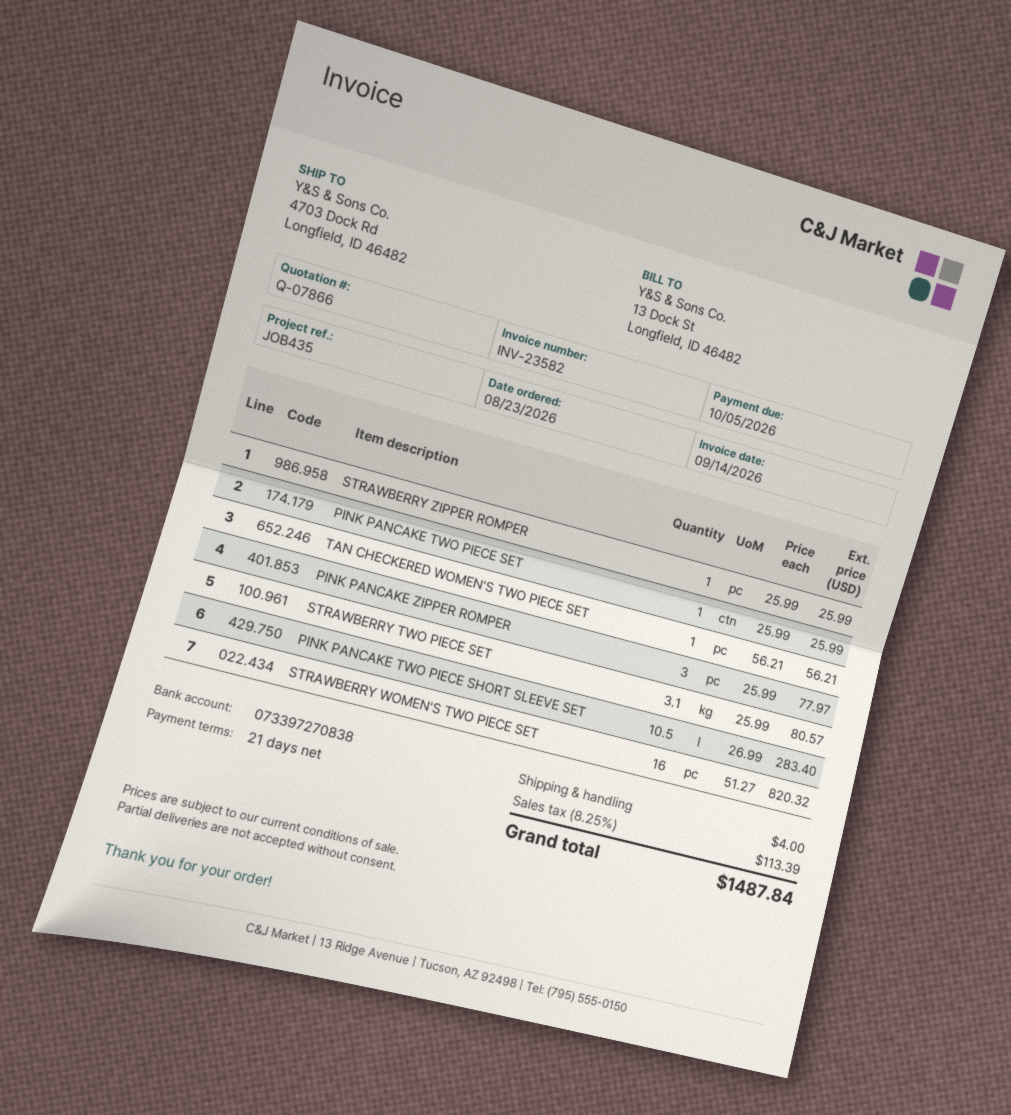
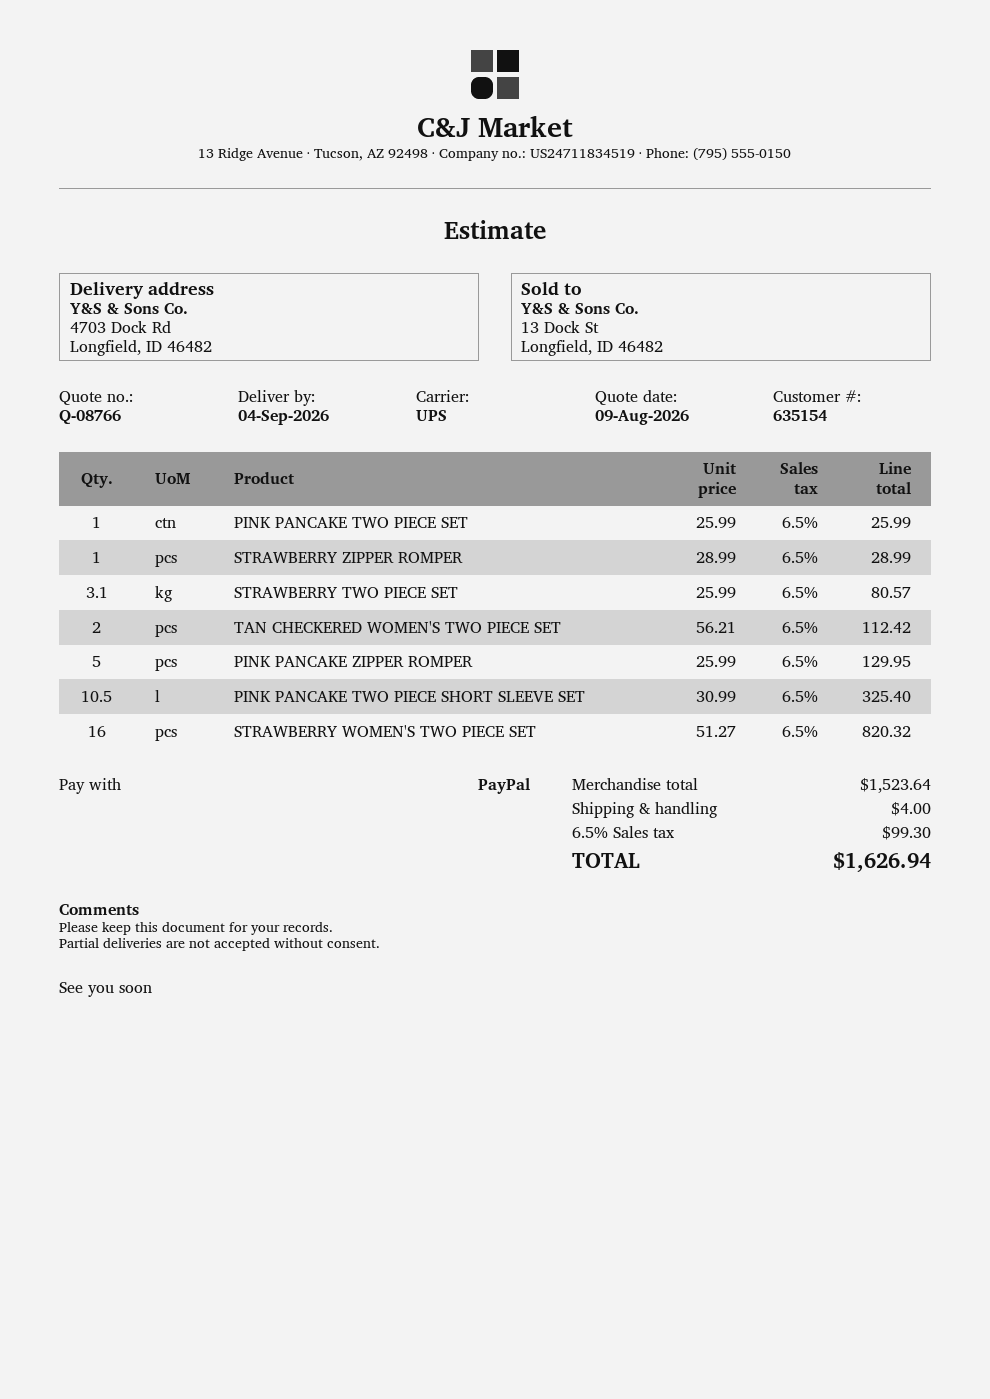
quote number: Q-07866 -> Q-08766
STRAWBERRY ZIPPER ROMPER: 1 x 25.99 = 25.99 -> 1 x 28.99 = 28.99
TAN CHECKERED WOMEN'S TWO PIECE SET: 1 x 56.21 = 56.21 -> 2 x 56.21 = 112.42
PINK PANCAKE ZIPPER ROMPER: 3 x 25.99 = 77.97 -> 5 x 25.99 = 129.95
PINK PANCAKE TWO PIECE SHORT SLEEVE SET: 10.5 x 26.99 = 283.40 -> 10.5 x 30.99 = 325.40
tax: 8.25% = 113.39 -> 6.5% = 99.30
total: 1487.84 -> 1626.94

